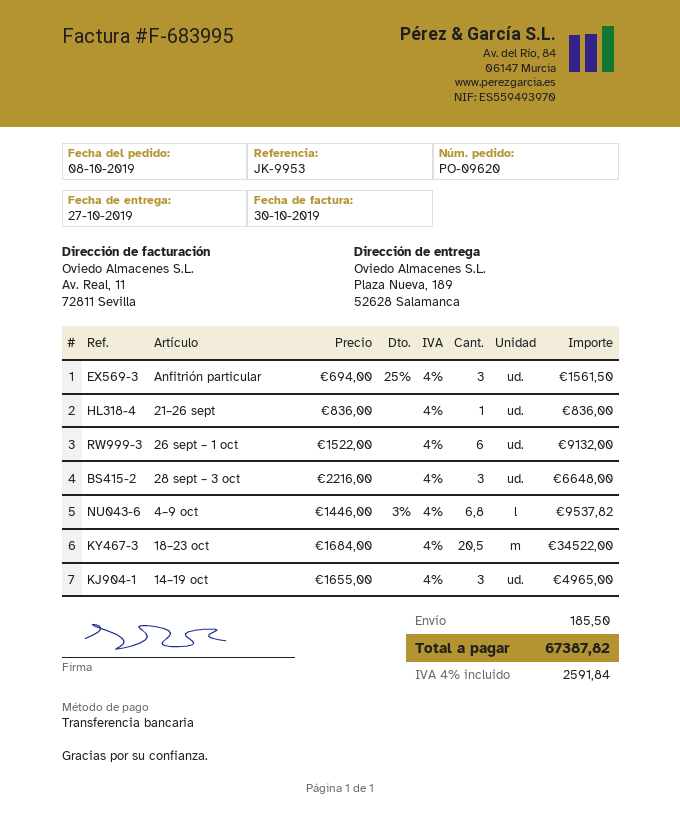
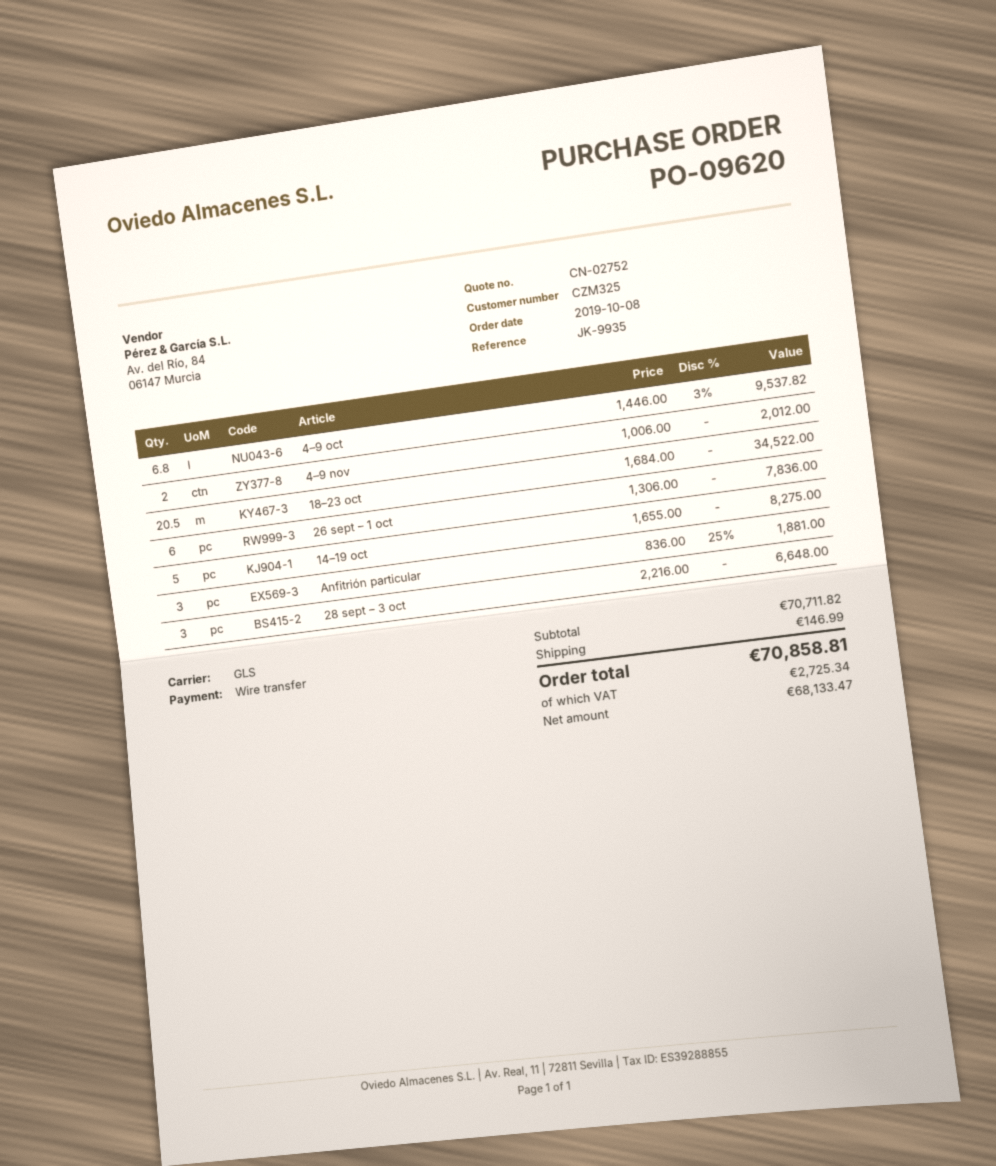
reference: JK-9953 -> JK-9935
Anfitrión particular: 3 x 694.00 - 25% = 1561.50 -> 3 x 836.00 - 25% = 1881.00
21–26 sept: 1 x 836.00 = 836.00 -> none
26 sept – 1 oct: 6 x 1522.00 = 9132.00 -> 6 x 1306.00 = 7836.00
14–19 oct: 3 x 1655.00 = 4965.00 -> 5 x 1655.00 = 8275.00
4–9 nov: none -> 2 x 1006.00 = 2012.00
shipping: 185.50 -> 146.99
tax: 2591.84 -> 2725.34
total: 67387.82 -> 70858.81

